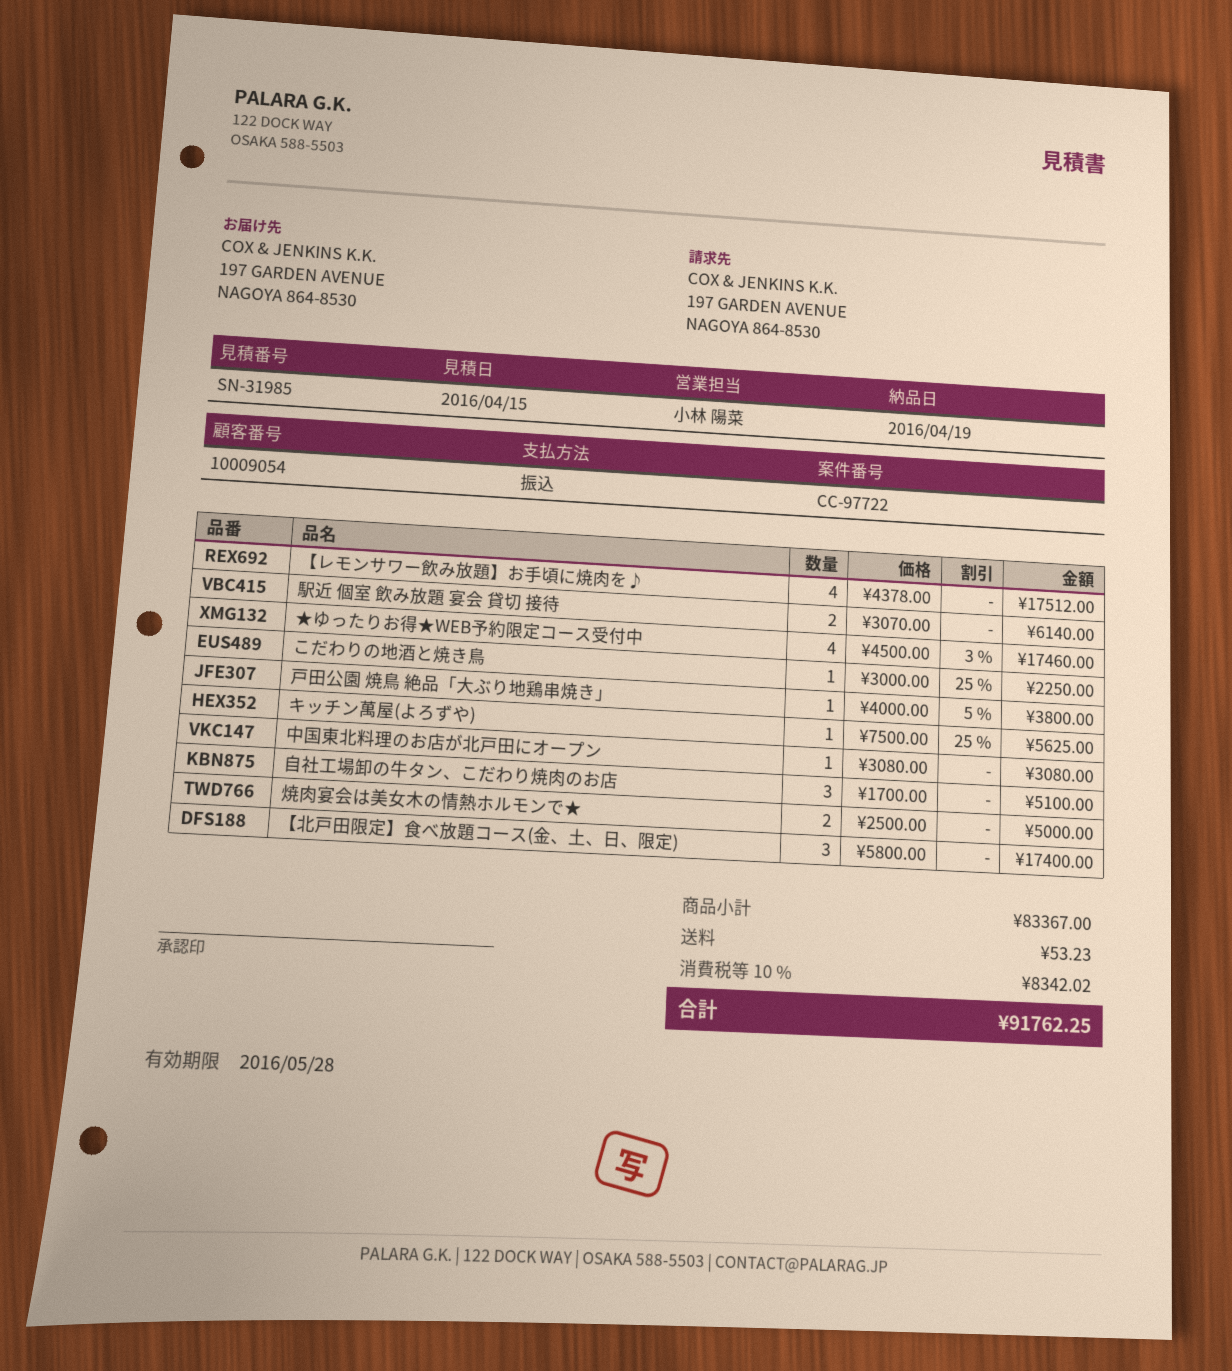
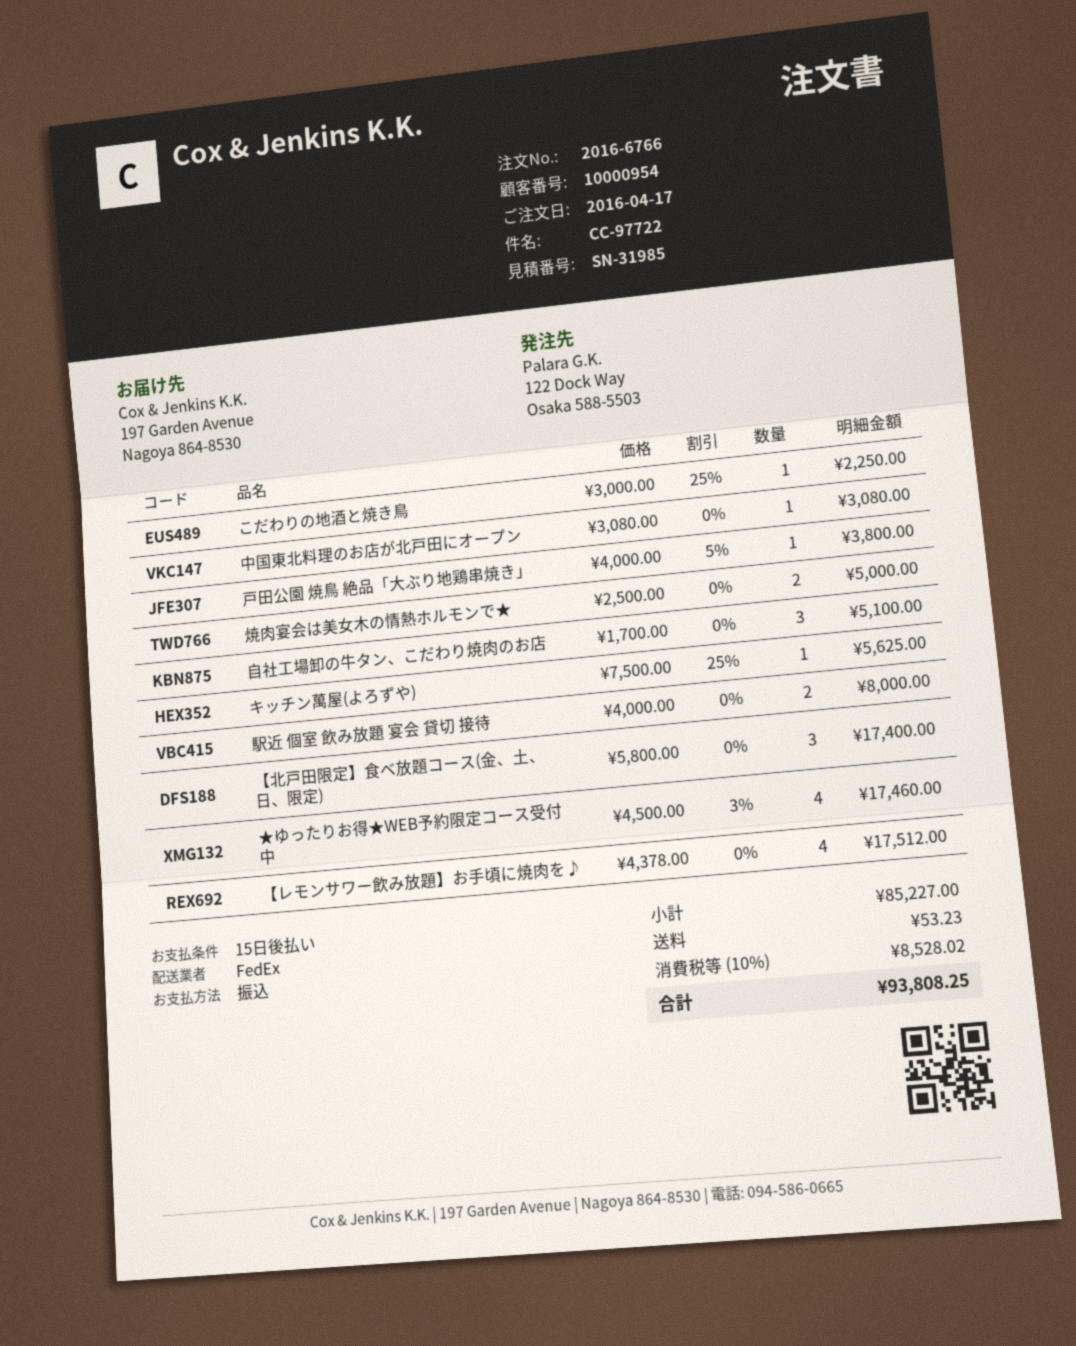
customer number: 10009054 -> 10000954
駅近 個室 飲み放題 宴会 貸切 接待: 2 x 3070.00 = 6140.00 -> 2 x 4000.00 = 8000.00
subtotal: 83367.00 -> 85227.00
tax: 10% = 8342.02 -> 10% = 8528.02
total: 91762.25 -> 93808.25

